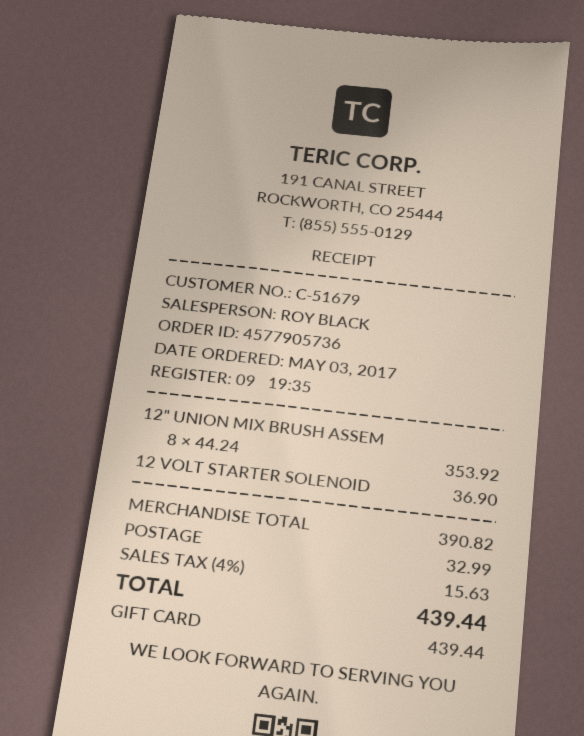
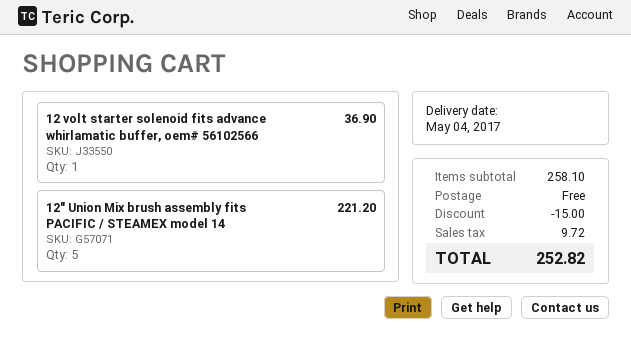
12" UNION MIX BRUSH ASSEM: 8 for 353.92 -> 5 for 221.20
subtotal: 390.82 -> 258.10
discount: none -> 15.00
shipping: 32.99 -> 0.00
tax: 15.63 -> 9.72
total: 439.44 -> 252.82

